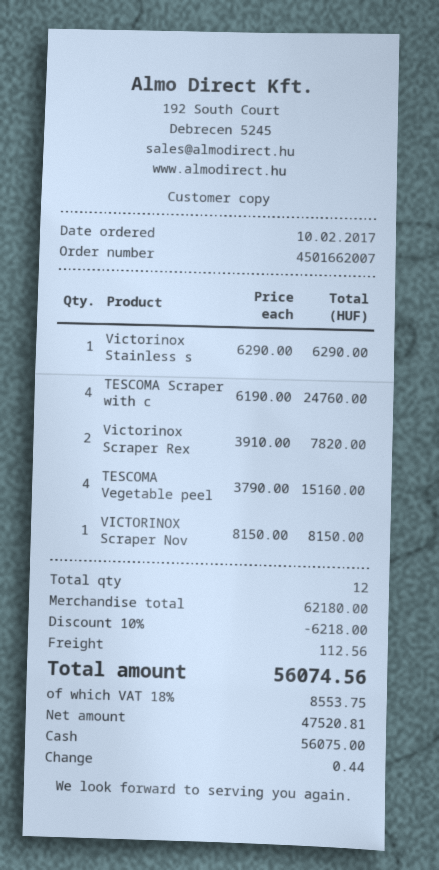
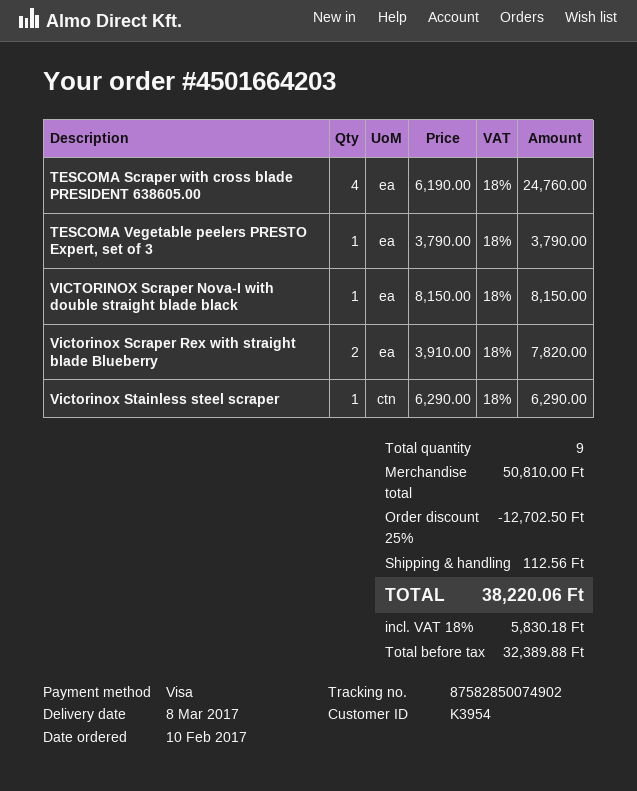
order number: 4501662007 -> 4501664203
payment method: cash -> Visa
TESCOMA Vegetable peel: 4 x 3790.00 = 15160.00 -> 1 x 3790.00 = 3790.00
total quantity: 12 -> 9
subtotal: 62180.00 -> 50810.00
discount: 10% = 6218.00 -> 25% = 12702.50
net: 47520.81 -> 32389.88
tax: 18% = 8553.75 -> 18% = 5830.18
total: 56074.56 -> 38220.06

